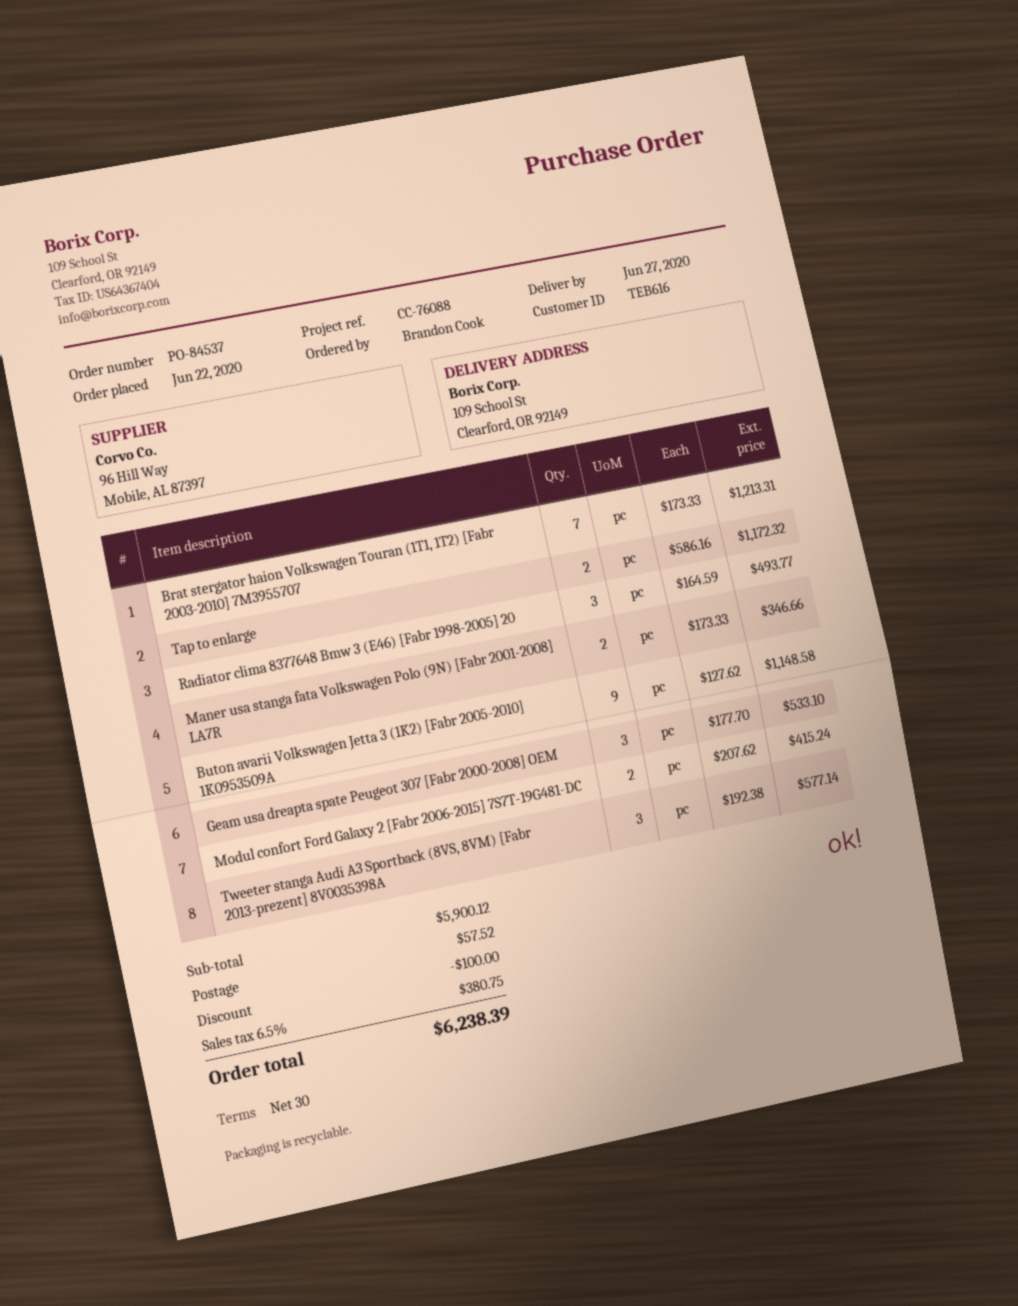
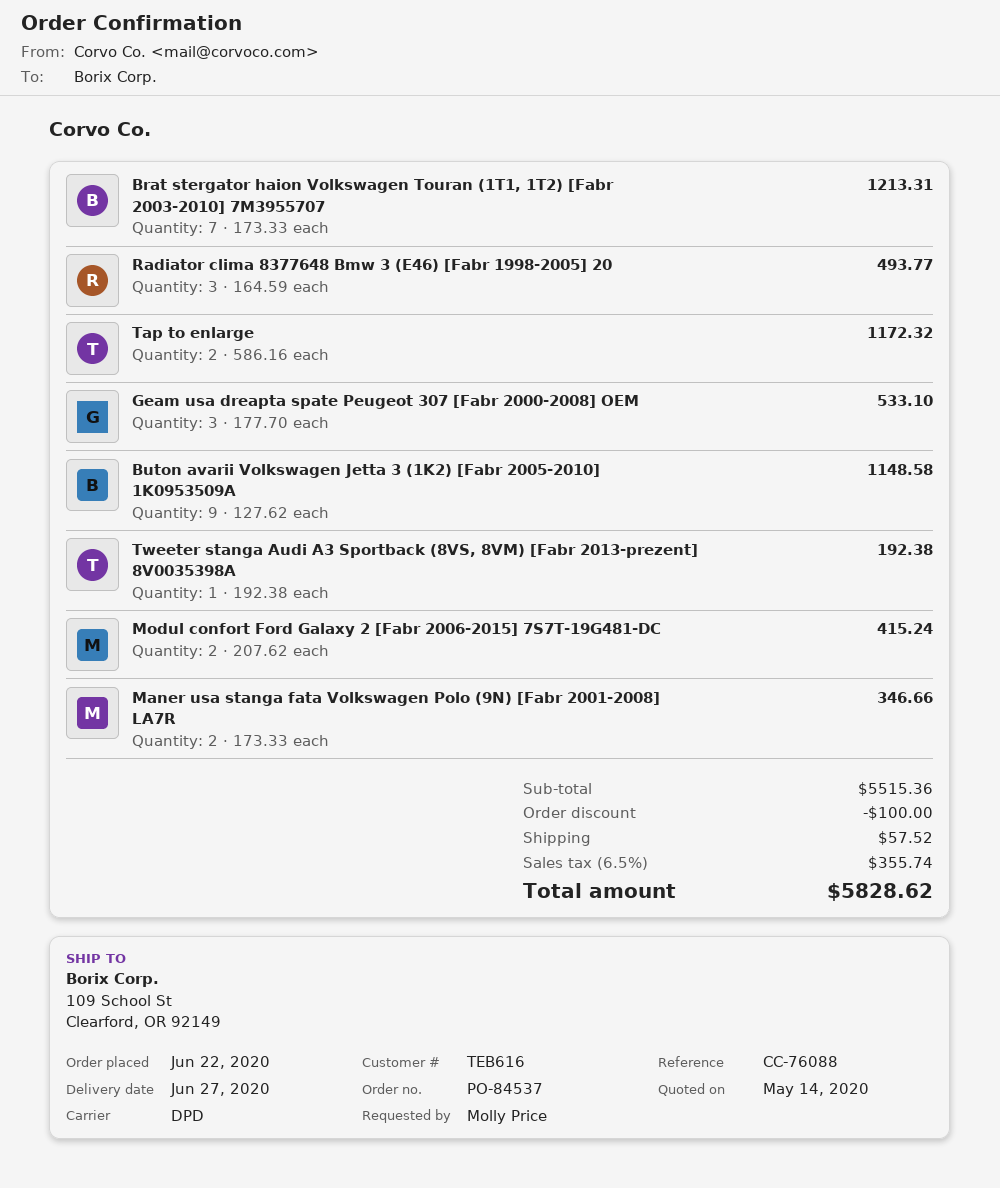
ordered by: Brandon Cook -> Molly Price
Tweeter stanga Audi A3 Sportback (8VS, 8VM) [Fabr 2013-prezent] 8V0035398A: 3 x 192.38 = 577.14 -> 1 x 192.38 = 192.38
subtotal: 5900.12 -> 5515.36
tax: 6.5% = 380.75 -> 6.5% = 355.74
total: 6238.39 -> 5828.62

